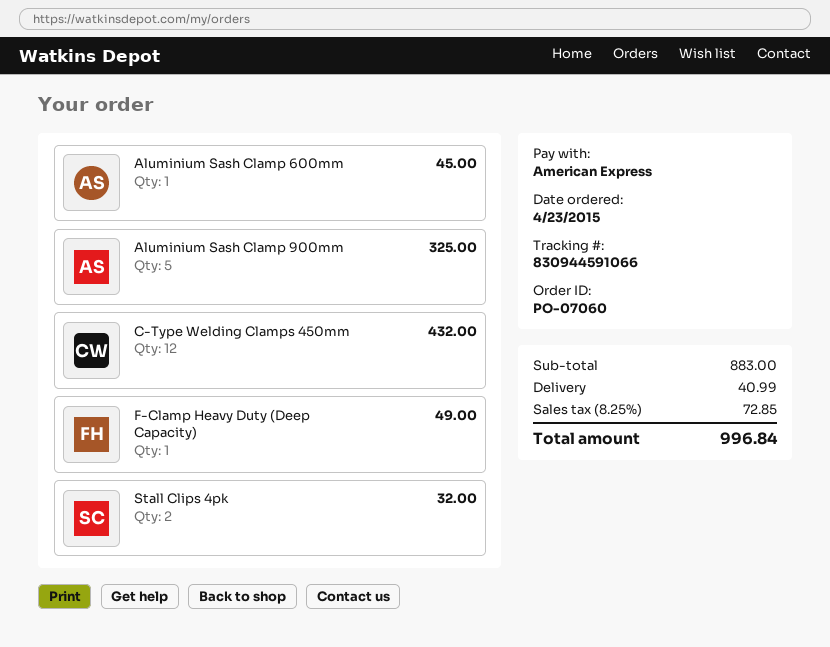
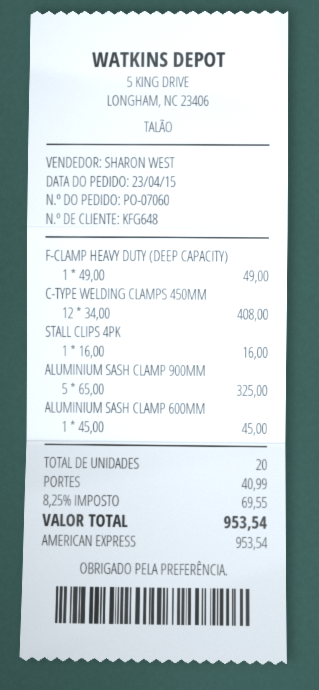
C-Type Welding Clamps 450mm: 12 for 432.00 -> 12 for 408.00
Stall Clips 4pk: 2 for 32.00 -> 1 for 16.00
tax: 8.25% = 72.85 -> 8.25% = 69.55
total: 996.84 -> 953.54

